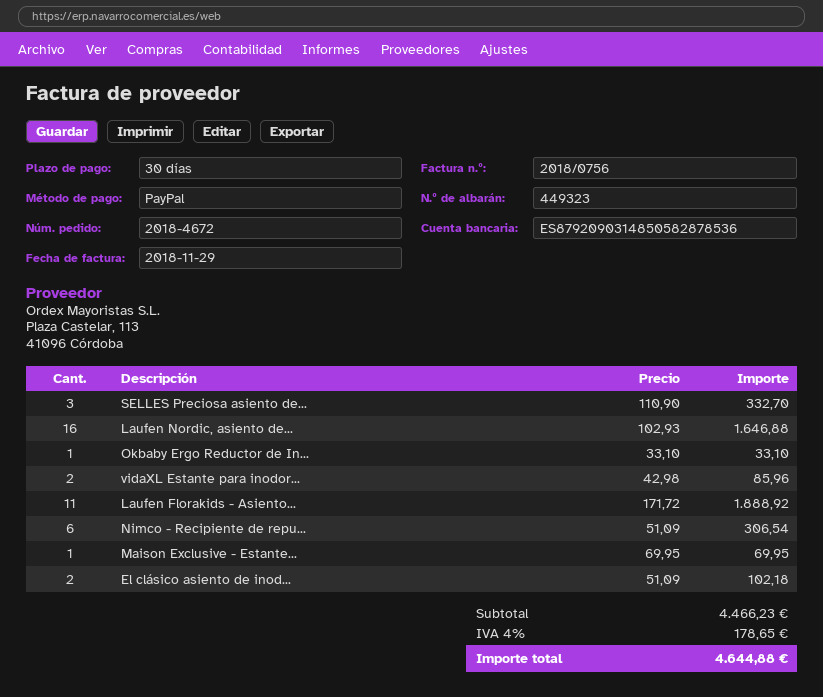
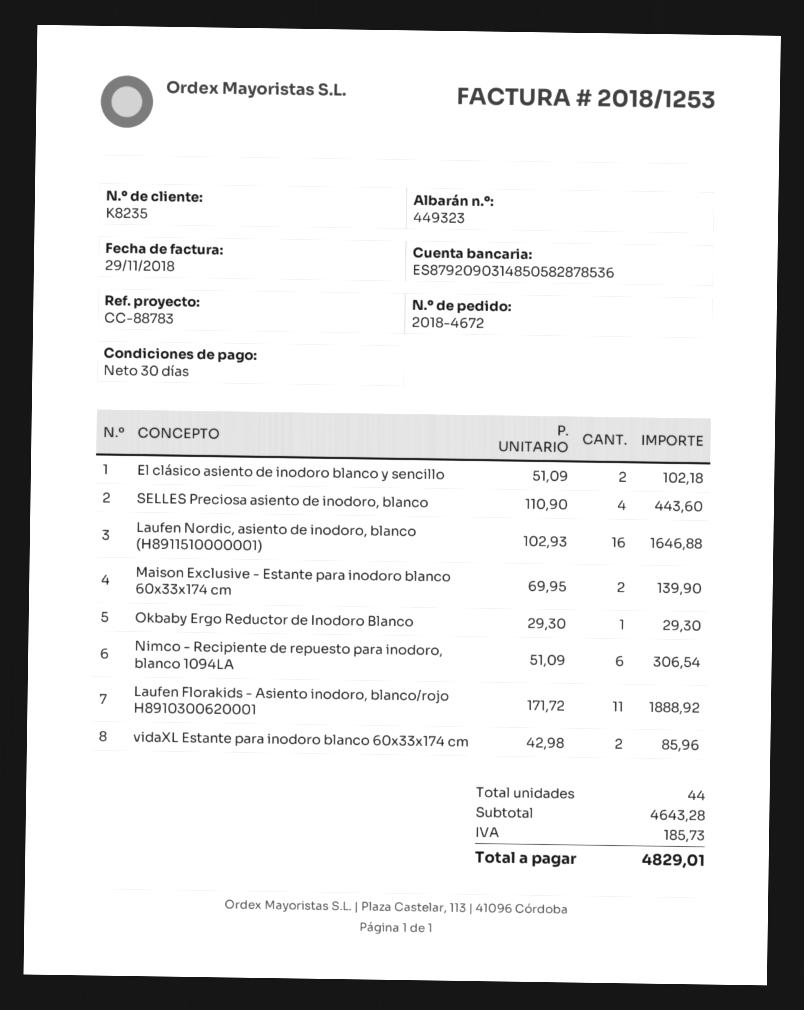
invoice number: 2018/0756 -> 2018/1253
SELLES Preciosa asiento de...: 3 x 110.90 = 332.70 -> 4 x 110.90 = 443.60
Okbaby Ergo Reductor de In...: 1 x 33.10 = 33.10 -> 1 x 29.30 = 29.30
Maison Exclusive - Estante...: 1 x 69.95 = 69.95 -> 2 x 69.95 = 139.90
subtotal: 4466.23 -> 4643.28
tax: 178.65 -> 185.73
total: 4644.88 -> 4829.01

